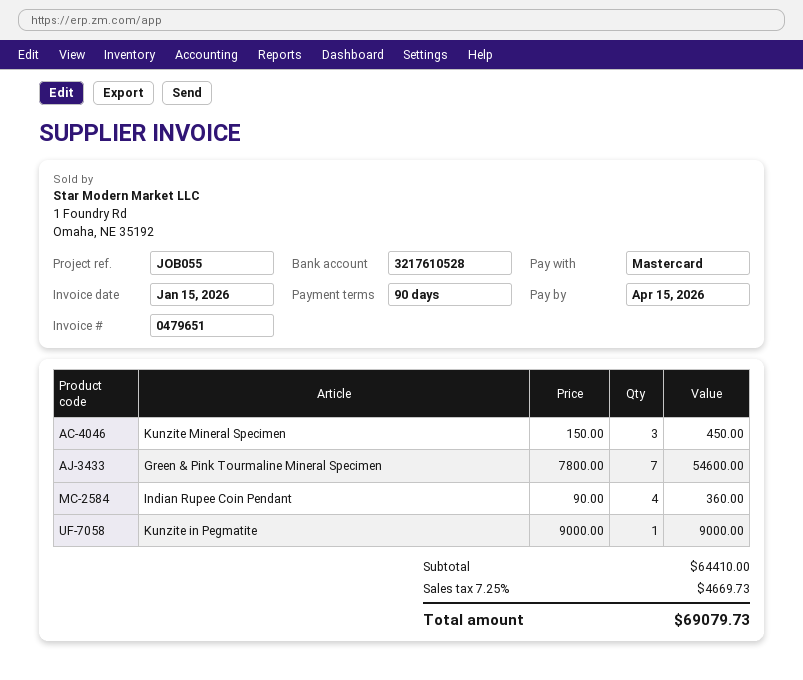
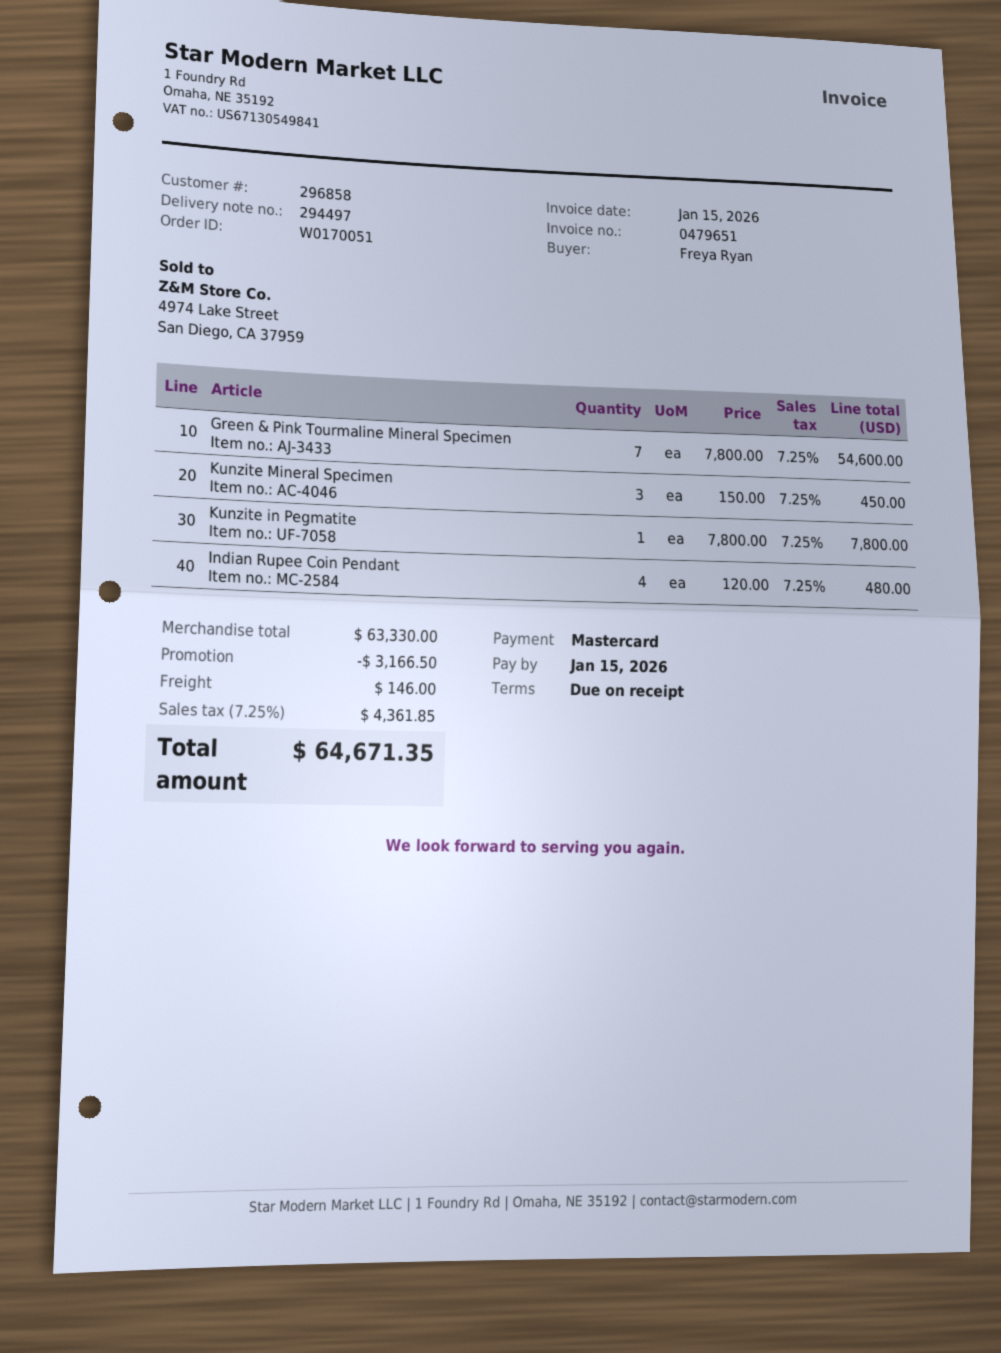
payment terms: 90 days -> on receipt
due date: 2026-04-15 -> 2026-01-15
Indian Rupee Coin Pendant: 4 x 90.00 = 360.00 -> 4 x 120.00 = 480.00
Kunzite in Pegmatite: 1 x 9000.00 = 9000.00 -> 1 x 7800.00 = 7800.00
subtotal: 64410.00 -> 63330.00
discount: none -> 3166.50
shipping: none -> 146.00
tax: 7.25% = 4669.73 -> 7.25% = 4361.85
total: 69079.73 -> 64671.35

